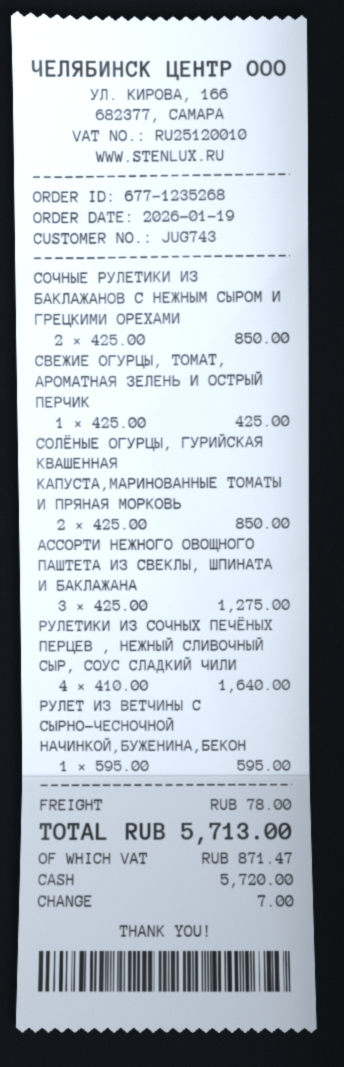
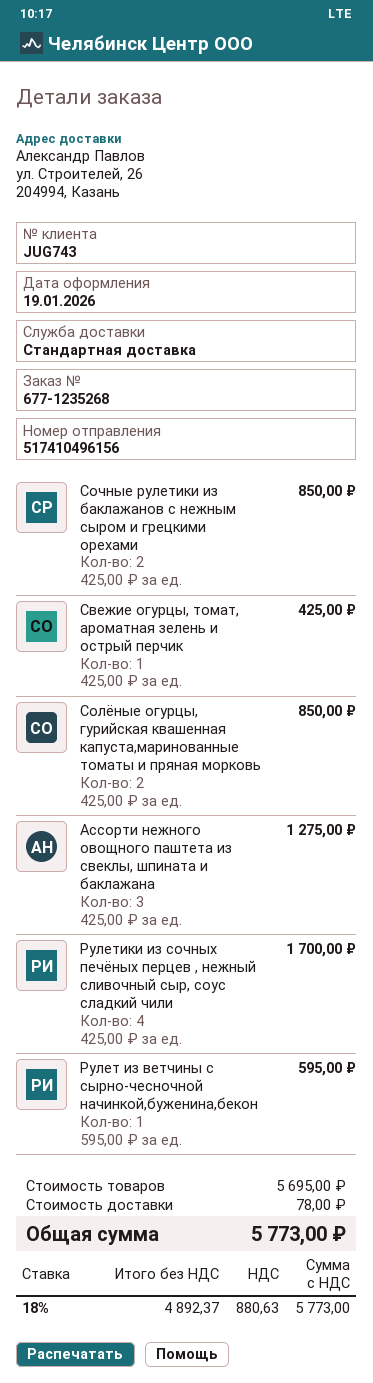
РУЛЕТИКИ ИЗ СОЧНЫХ ПЕЧЁНЫХ ПЕРЦЕВ , НЕЖНЫЙ СЛИВОЧНЫЙ СЫР, СОУС СЛАДКИЙ ЧИЛИ: 4 x 410.00 = 1640.00 -> 4 x 425.00 = 1700.00
tax: 871.47 -> 880.63
total: 5713.00 -> 5773.00

